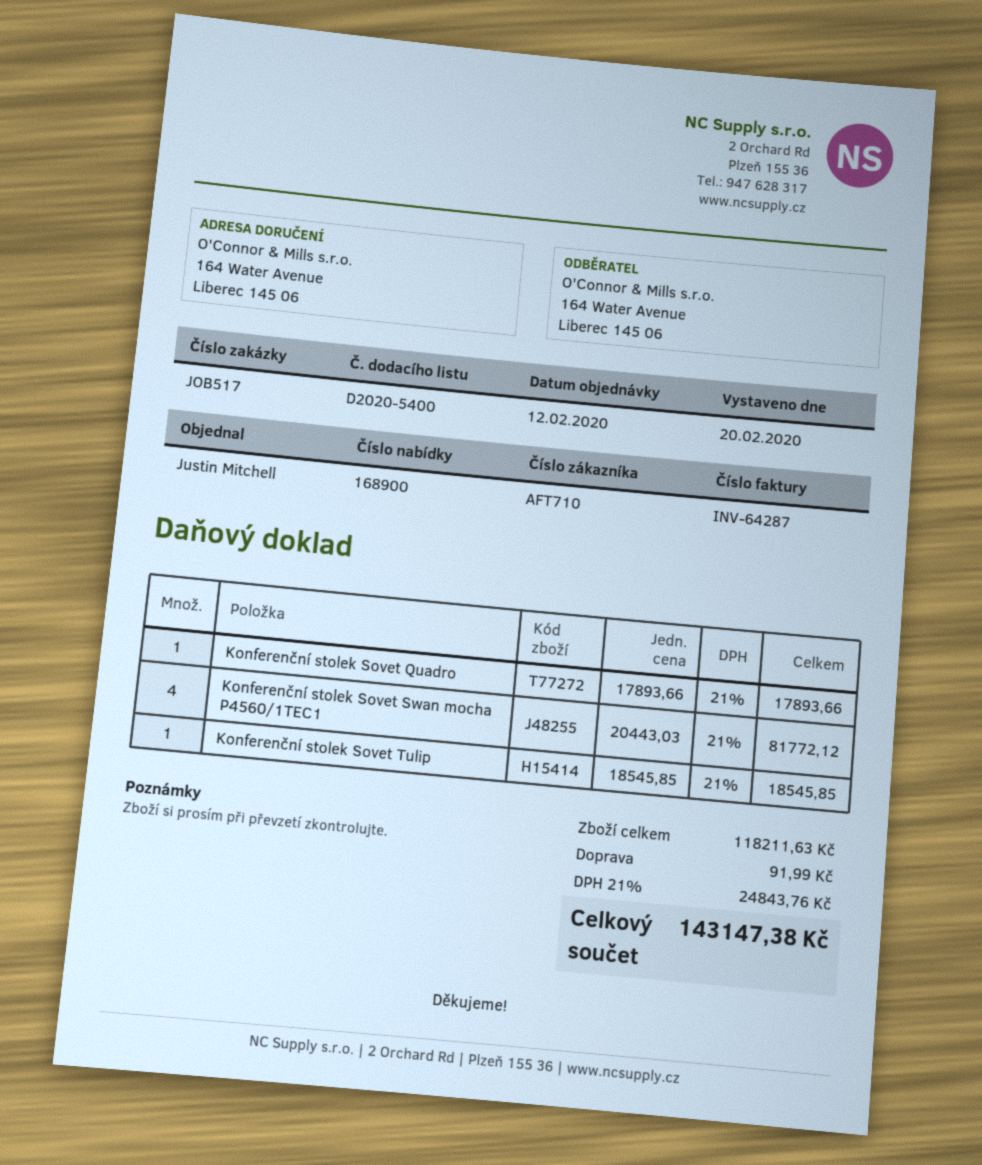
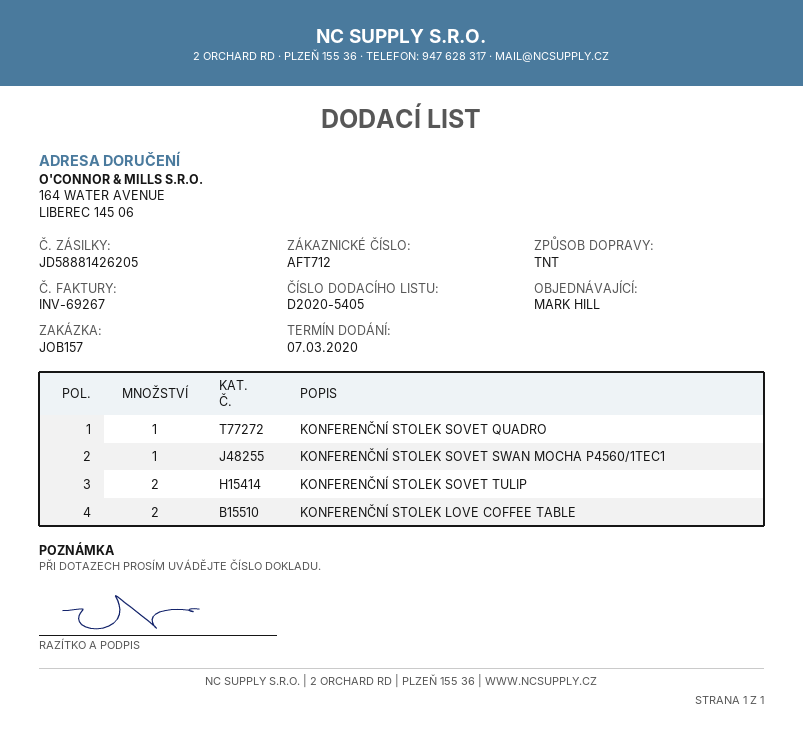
delivery note number: D2020-5400 -> D2020-5405
invoice number: INV-64287 -> INV-69267
customer number: AFT710 -> AFT712
reference: JOB517 -> JOB157
ordered by: Justin Mitchell -> MARK HILL
Konferenční stolek Sovet Swan mocha P4560/1TEC1: 4 -> 1
Konferenční stolek Sovet Tulip: 1 -> 2
KONFERENČNÍ STOLEK LOVE COFFEE TABLE: none -> 2

